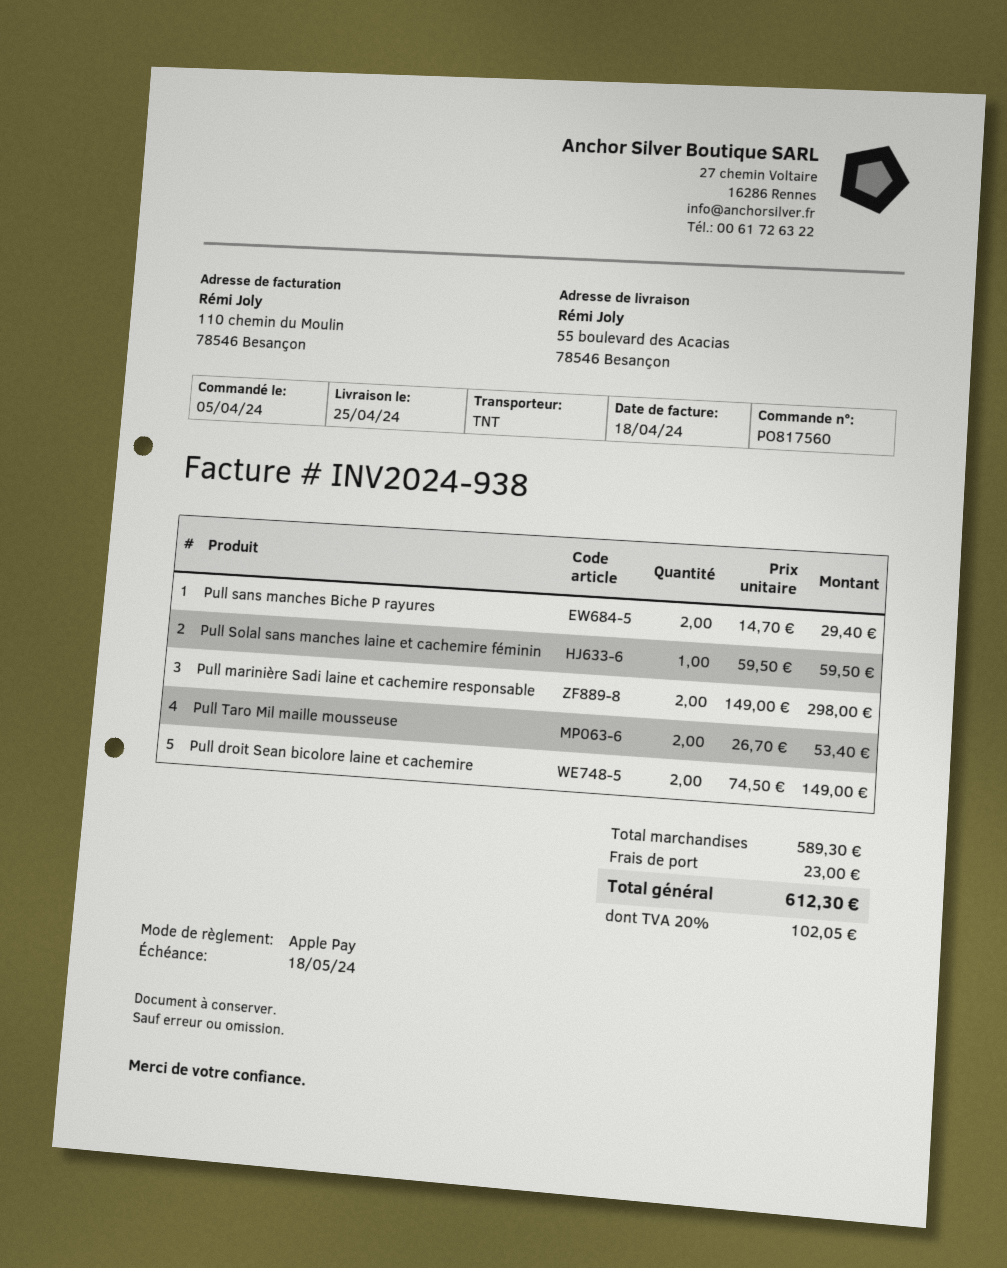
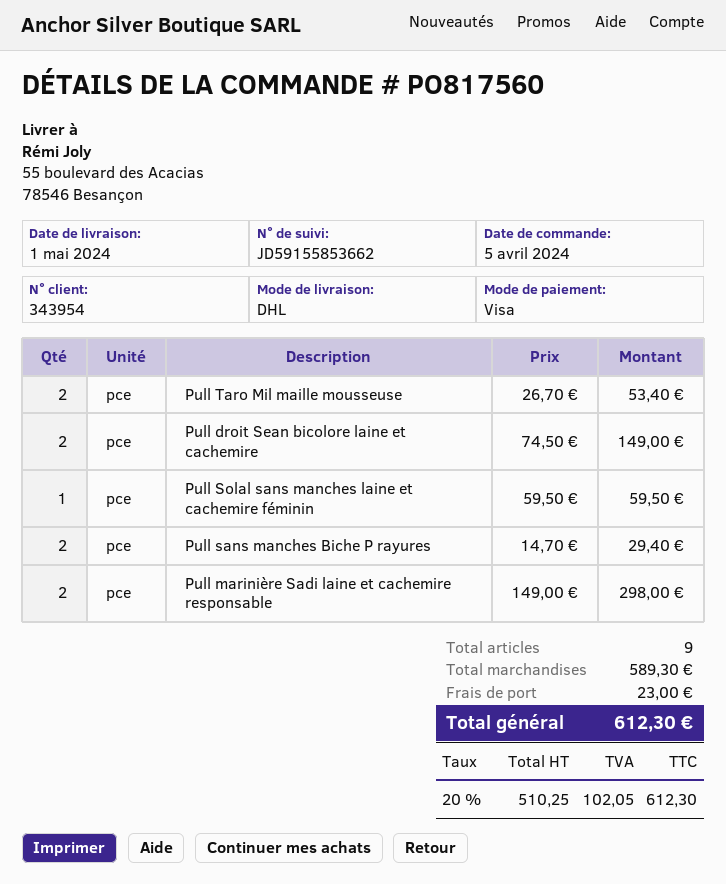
delivery date: 2024-04-25 -> 2024-05-01
payment method: Apple Pay -> Visa
shipping method: TNT -> DHL

